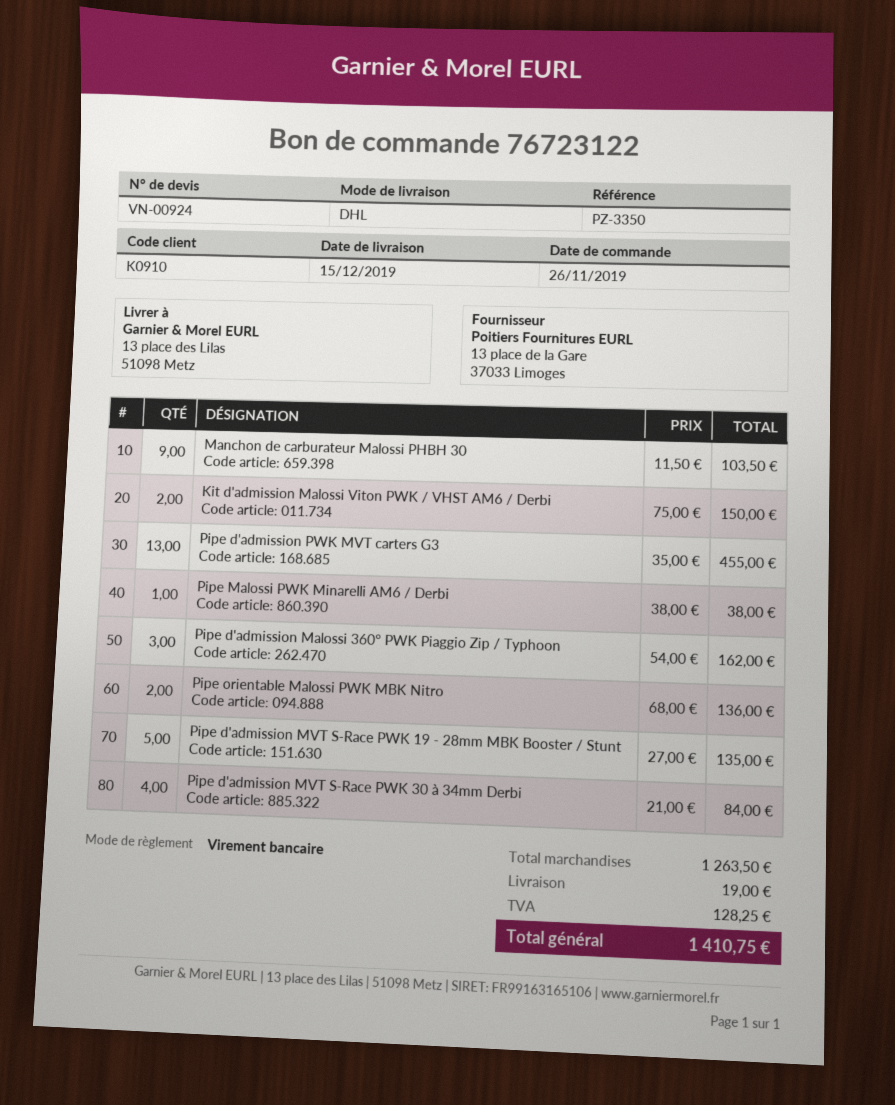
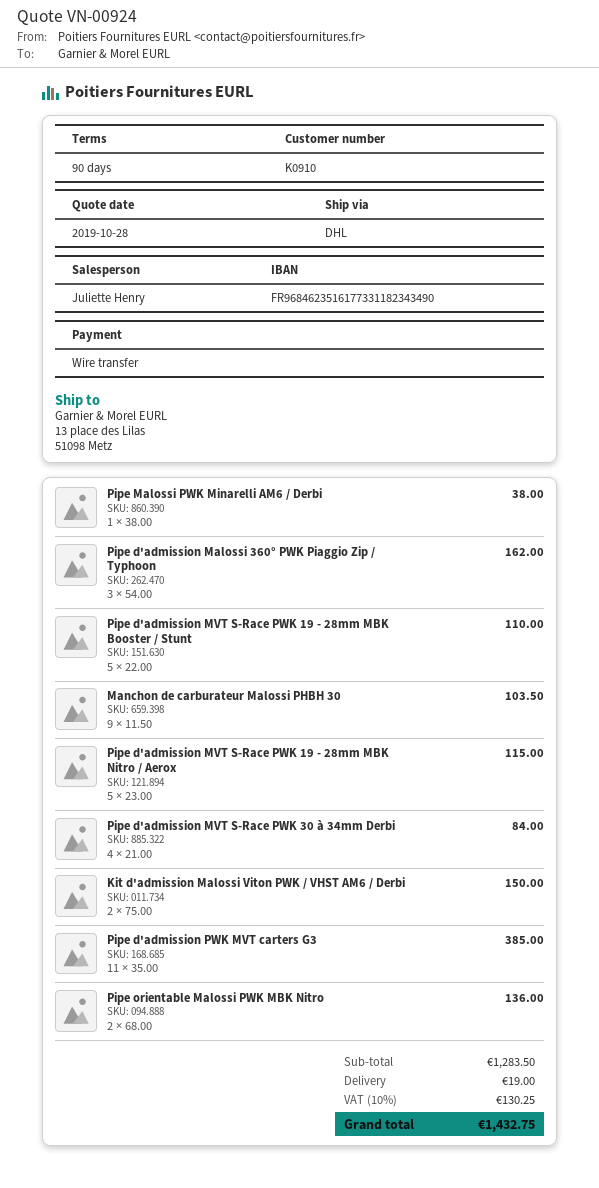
Pipe d'admission PWK MVT carters G3: 13 x 35.00 = 455.00 -> 11 x 35.00 = 385.00
Pipe d'admission MVT S-Race PWK 19 - 28mm MBK Booster / Stunt: 5 x 27.00 = 135.00 -> 5 x 22.00 = 110.00
Pipe d'admission MVT S-Race PWK 19 - 28mm MBK Nitro / Aerox: none -> 5 x 23.00 = 115.00
subtotal: 1263.50 -> 1283.50
tax: 128.25 -> 130.25
total: 1410.75 -> 1432.75

